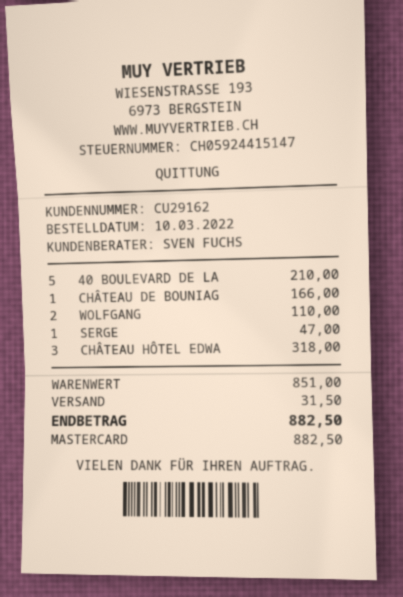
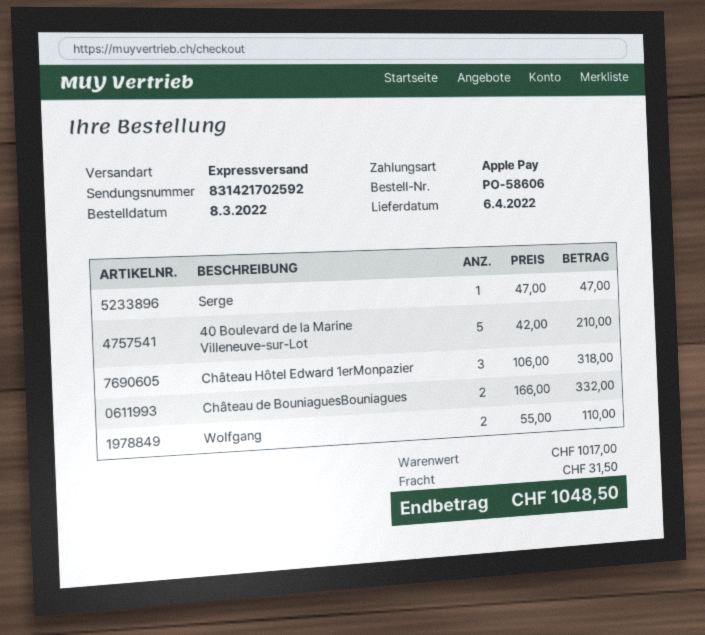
order date: 2022-03-10 -> 2022-03-08
payment method: Mastercard -> Apple Pay
CHÂTEAU DE BOUNIAG: 1 for 166.00 -> 2 for 332.00
subtotal: 851.00 -> 1017.00
total: 882.50 -> 1048.50

